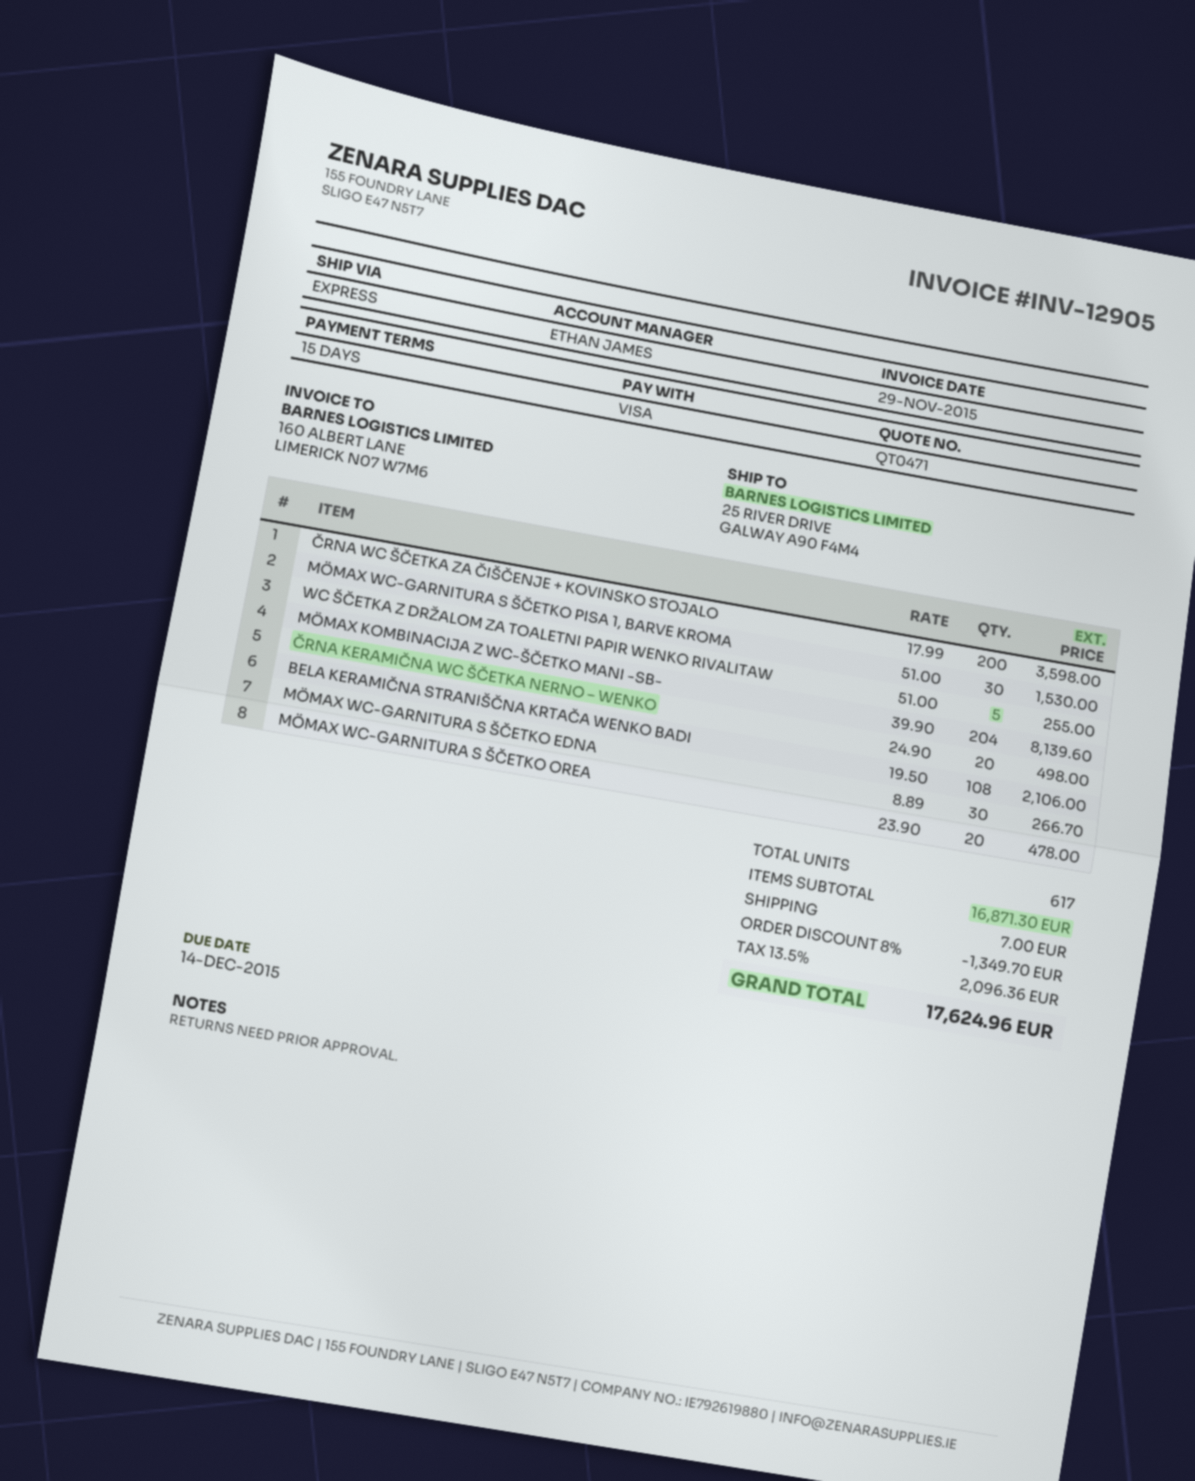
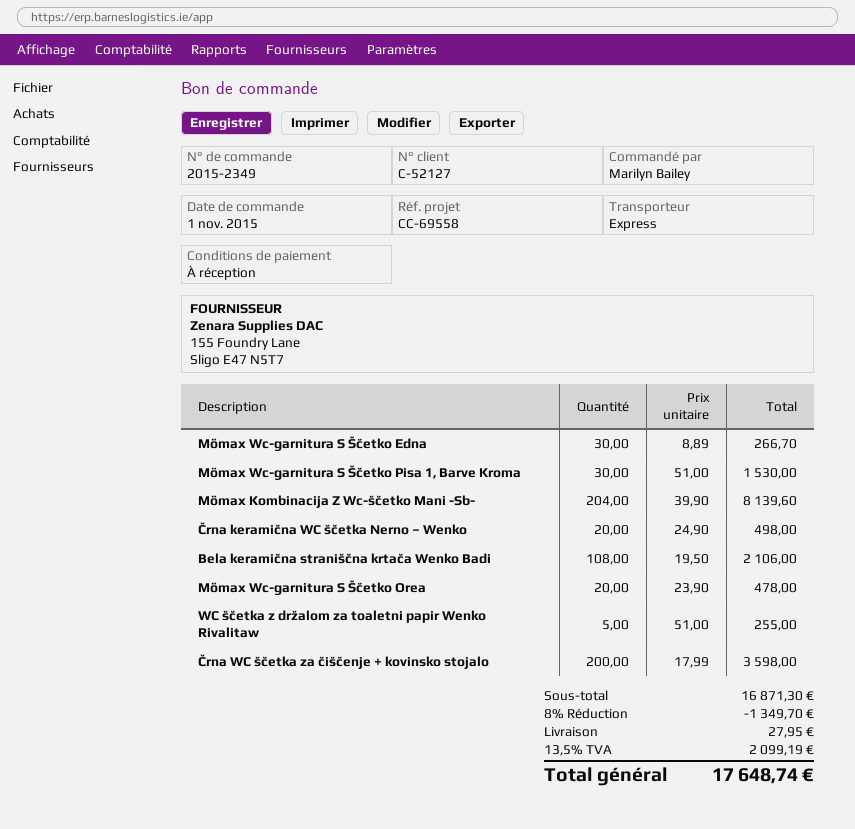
payment terms: 15 days -> on receipt
shipping: 7.00 -> 27.95
tax: 13.5% = 2096.36 -> 13.5% = 2099.19
total: 17624.96 -> 17648.74

